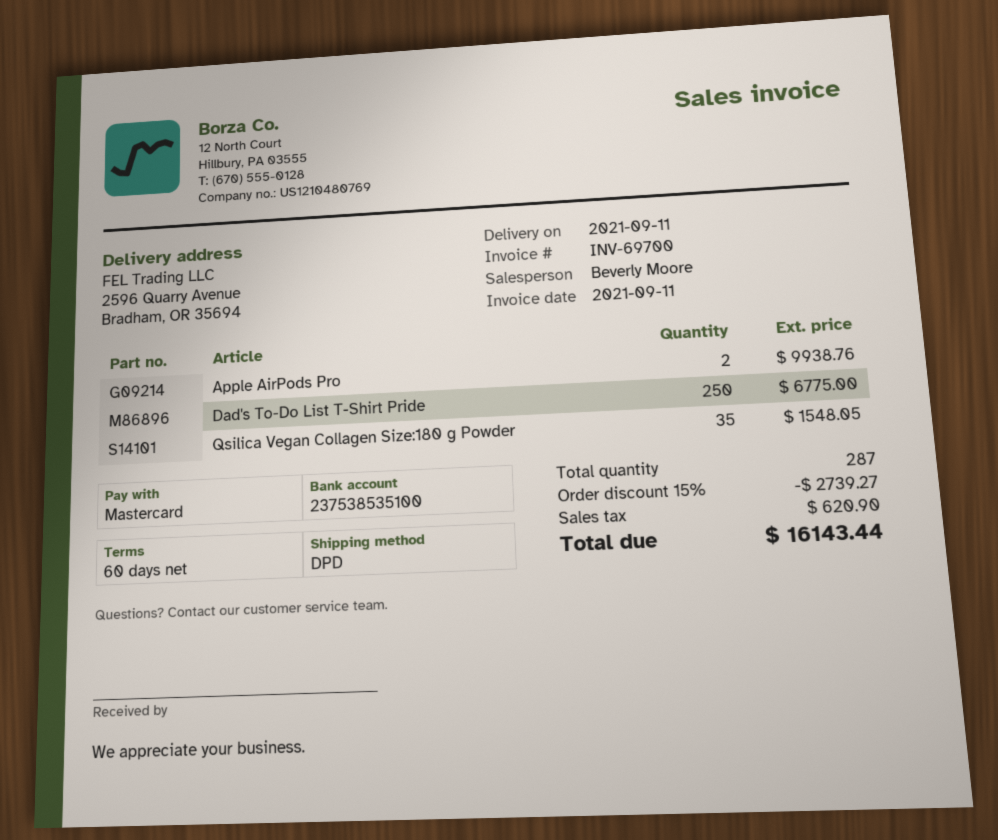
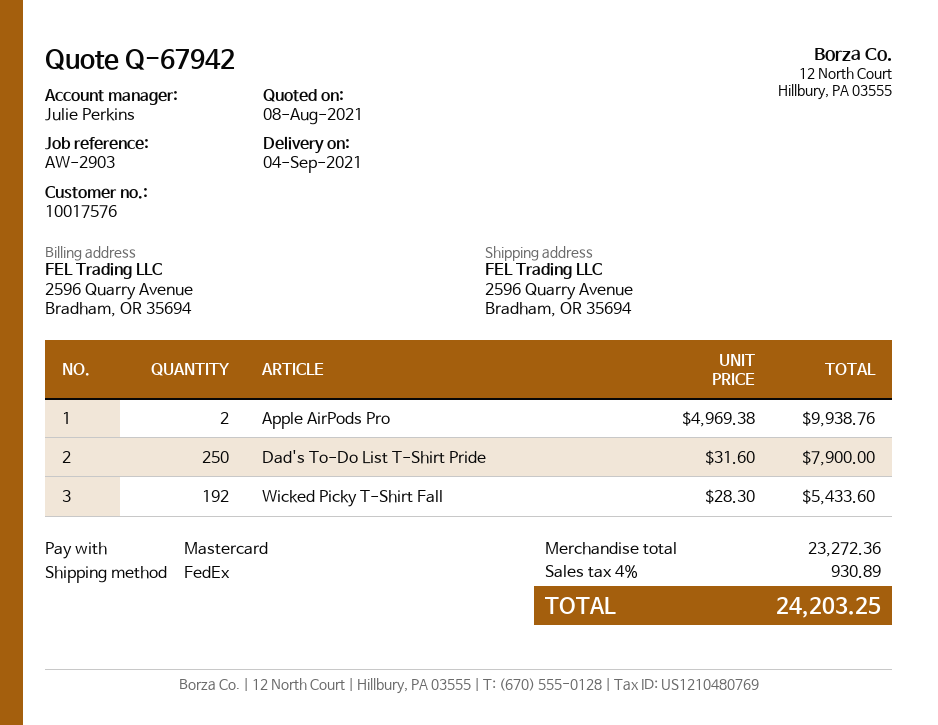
delivery date: 2021-09-11 -> 2021-09-04
sales rep: Beverly Moore -> Julie Perkins
shipping method: DPD -> FedEx
Dad's To-Do List T-Shirt Pride: 250 for 6775.00 -> 250 for 7900.00
Qsilica Vegan Collagen Size:180 g Powder: 35 for 1548.05 -> none
Wicked Picky T-Shirt Fall: none -> 192 for 5433.60
discount: 15% = 2739.27 -> none
tax: 620.90 -> 930.89
total: 16143.44 -> 24203.25

